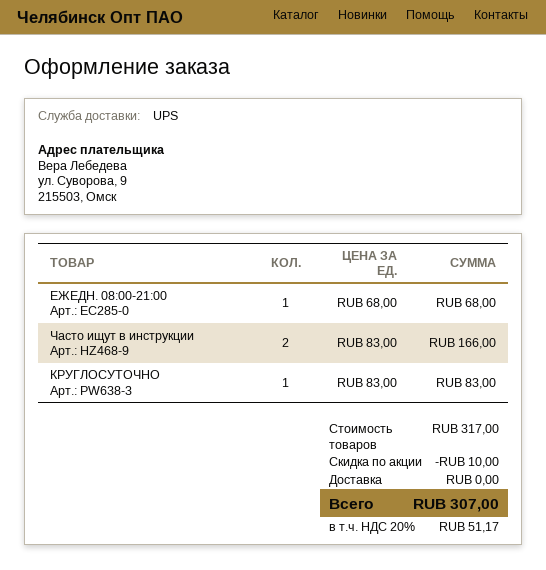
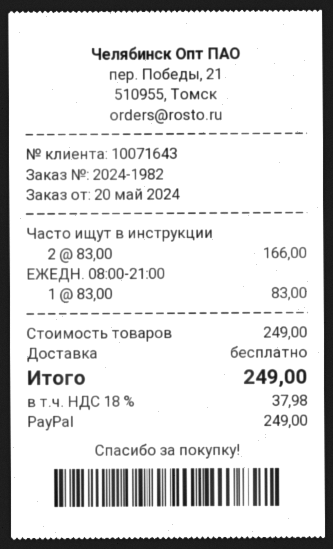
ЕЖЕДН. 08:00-21:00: 1 x 68.00 = 68.00 -> 1 x 83.00 = 83.00
КРУГЛОСУТОЧНО: 1 x 83.00 = 83.00 -> none
subtotal: 317.00 -> 249.00
discount: 10.00 -> none
tax: 20% = 51.17 -> 18% = 37.98
total: 307.00 -> 249.00

